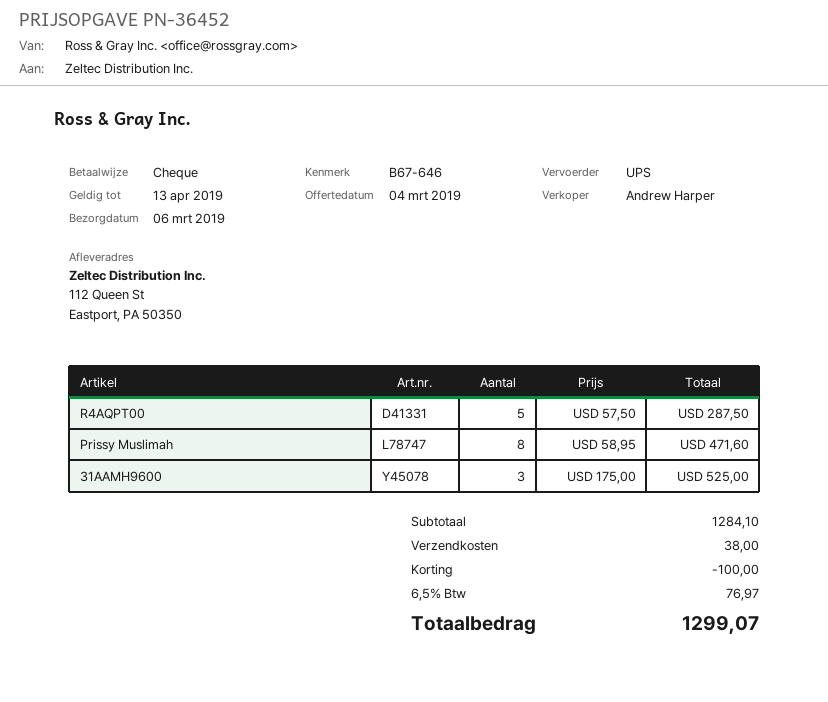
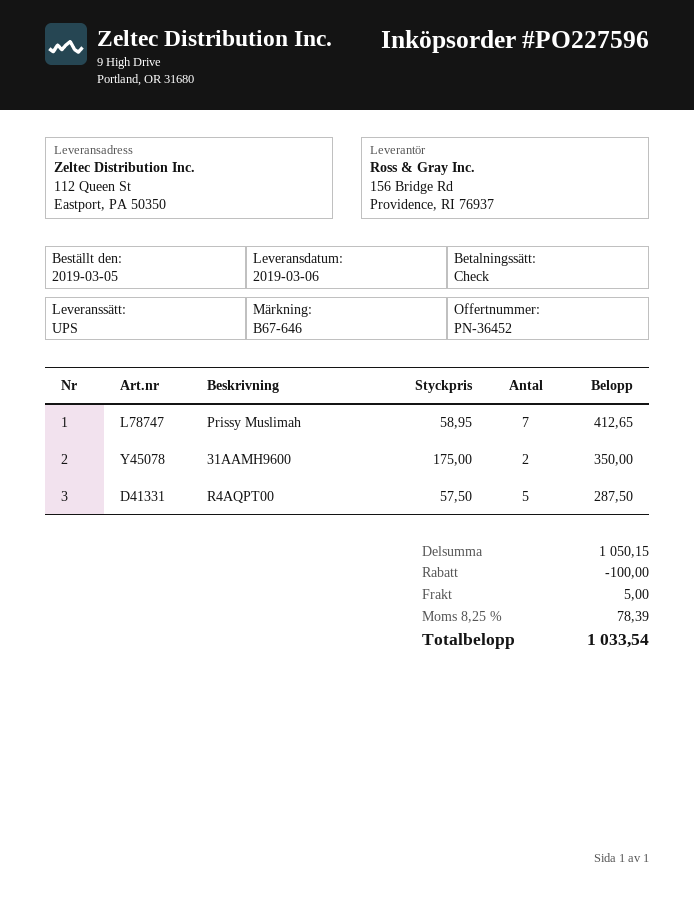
Prissy Muslimah: 8 x 58.95 = 471.60 -> 7 x 58.95 = 412.65
31AAMH9600: 3 x 175.00 = 525.00 -> 2 x 175.00 = 350.00
subtotal: 1284.10 -> 1050.15
shipping: 38.00 -> 5.00
tax: 6.5% = 76.97 -> 8.25% = 78.39
total: 1299.07 -> 1033.54

